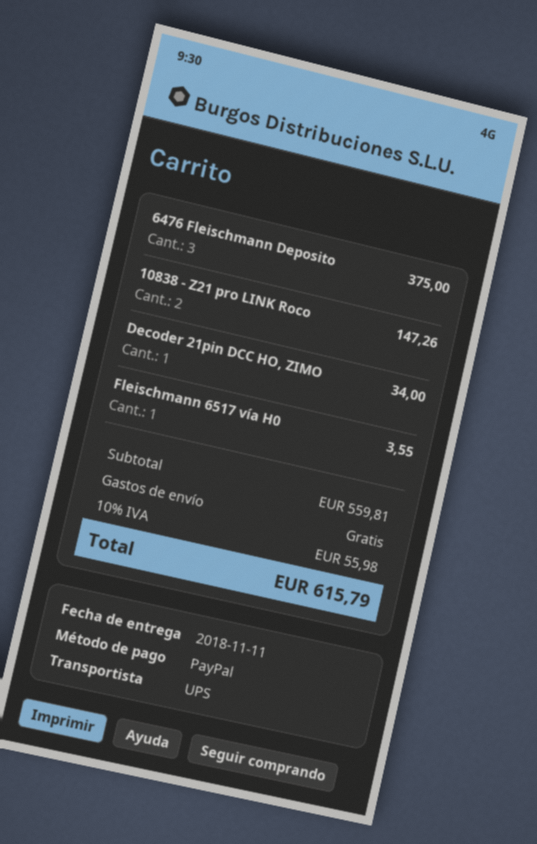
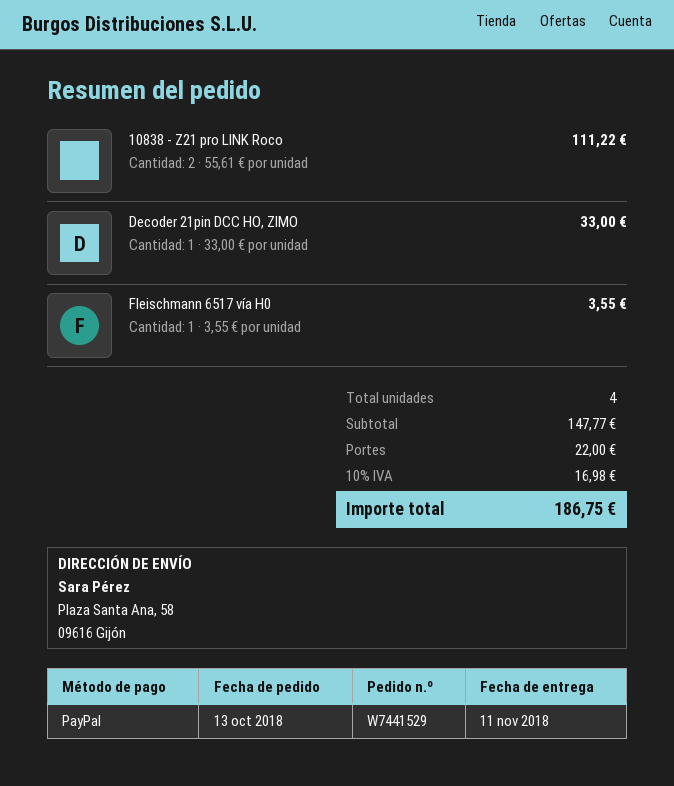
6476 Fleischmann Deposito: 3 for 375.00 -> none
10838 - Z21 pro LINK Roco: 2 for 147.26 -> 2 for 111.22
Decoder 21pin DCC HO, ZIMO: 1 for 34.00 -> 1 for 33.00
subtotal: 559.81 -> 147.77
shipping: 0.00 -> 22.00
tax: 10% = 55.98 -> 10% = 16.98
total: 615.79 -> 186.75

